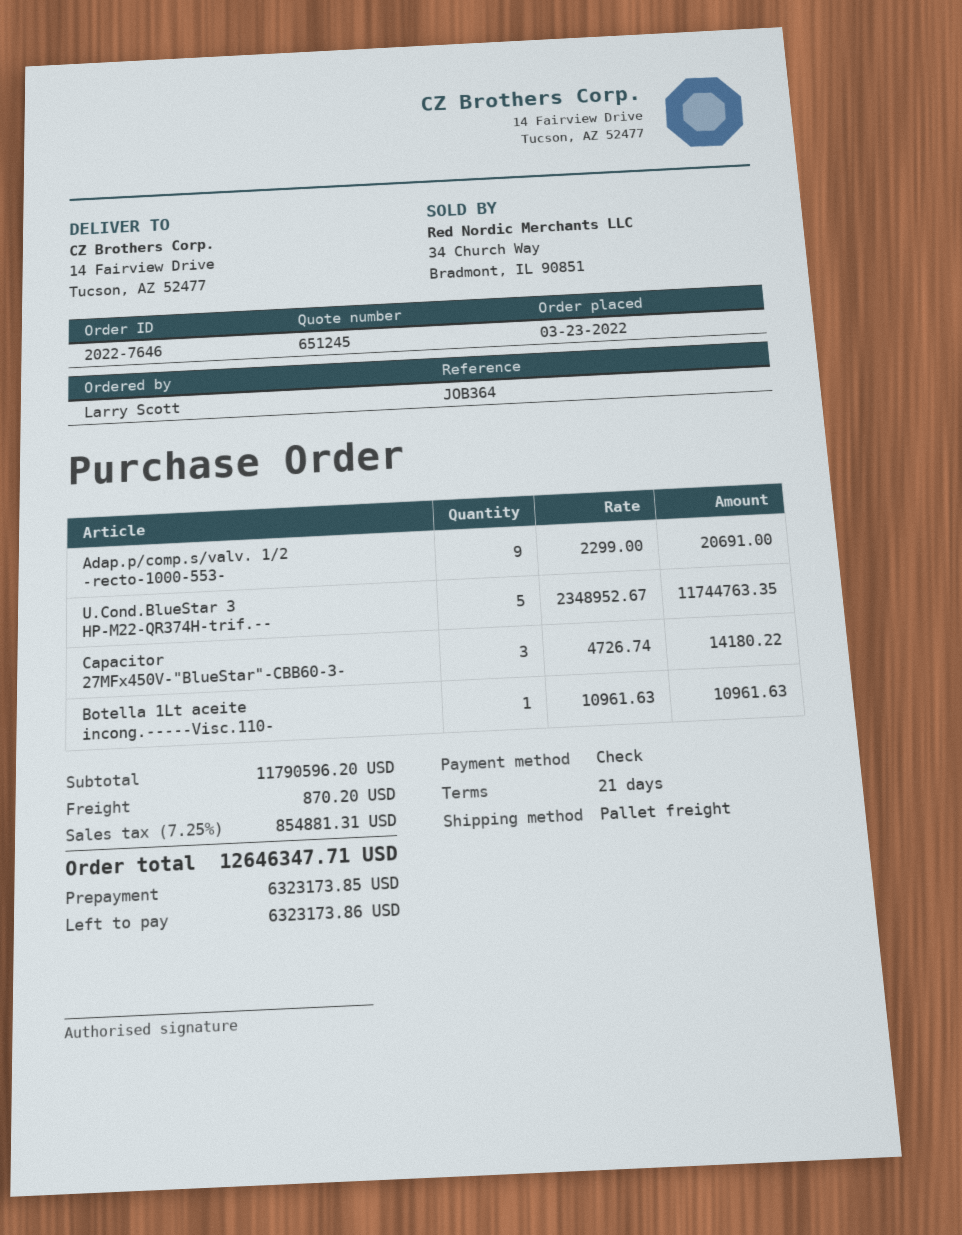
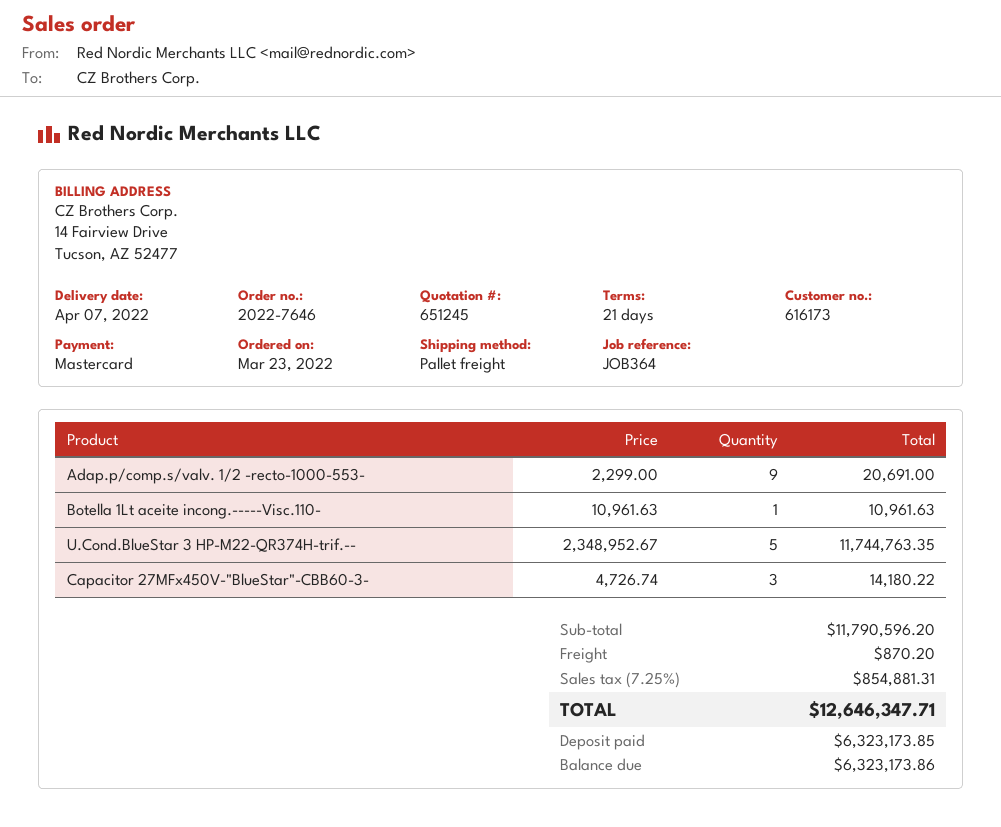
payment method: cheque -> Mastercard

